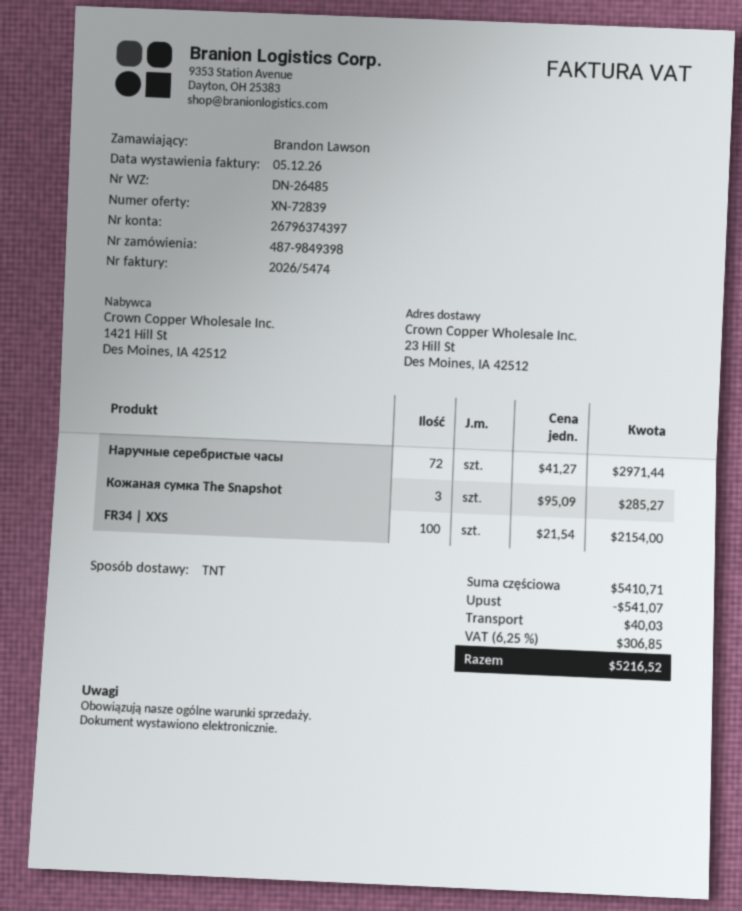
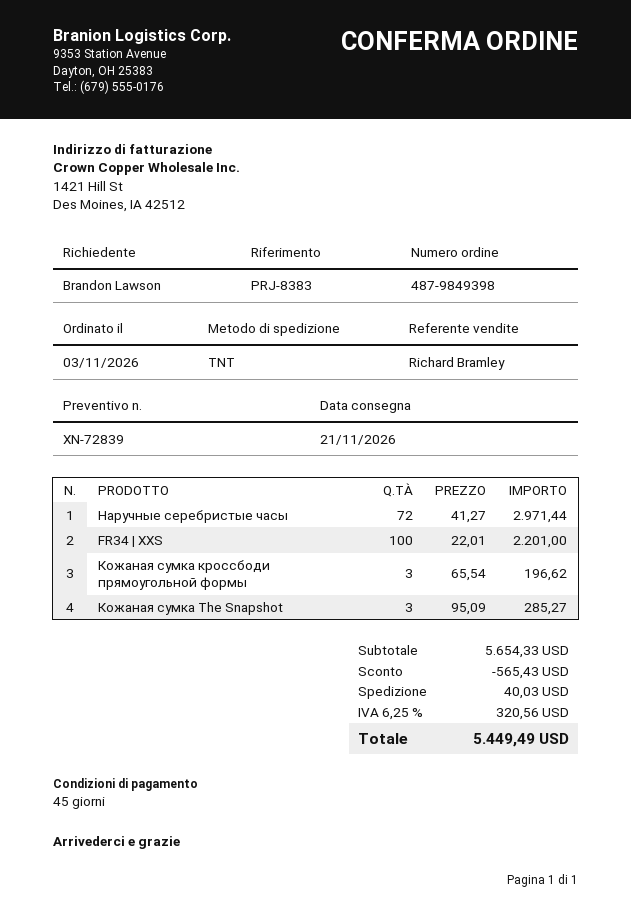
FR34 | XXS: 100 x 21.54 = 2154.00 -> 100 x 22.01 = 2201.00
Кожаная сумка кроссбоди прямоугольной формы: none -> 3 x 65.54 = 196.62
subtotal: 5410.71 -> 5654.33
discount: 541.07 -> 565.43
tax: 6.25% = 306.85 -> 6.25% = 320.56
total: 5216.52 -> 5449.49

